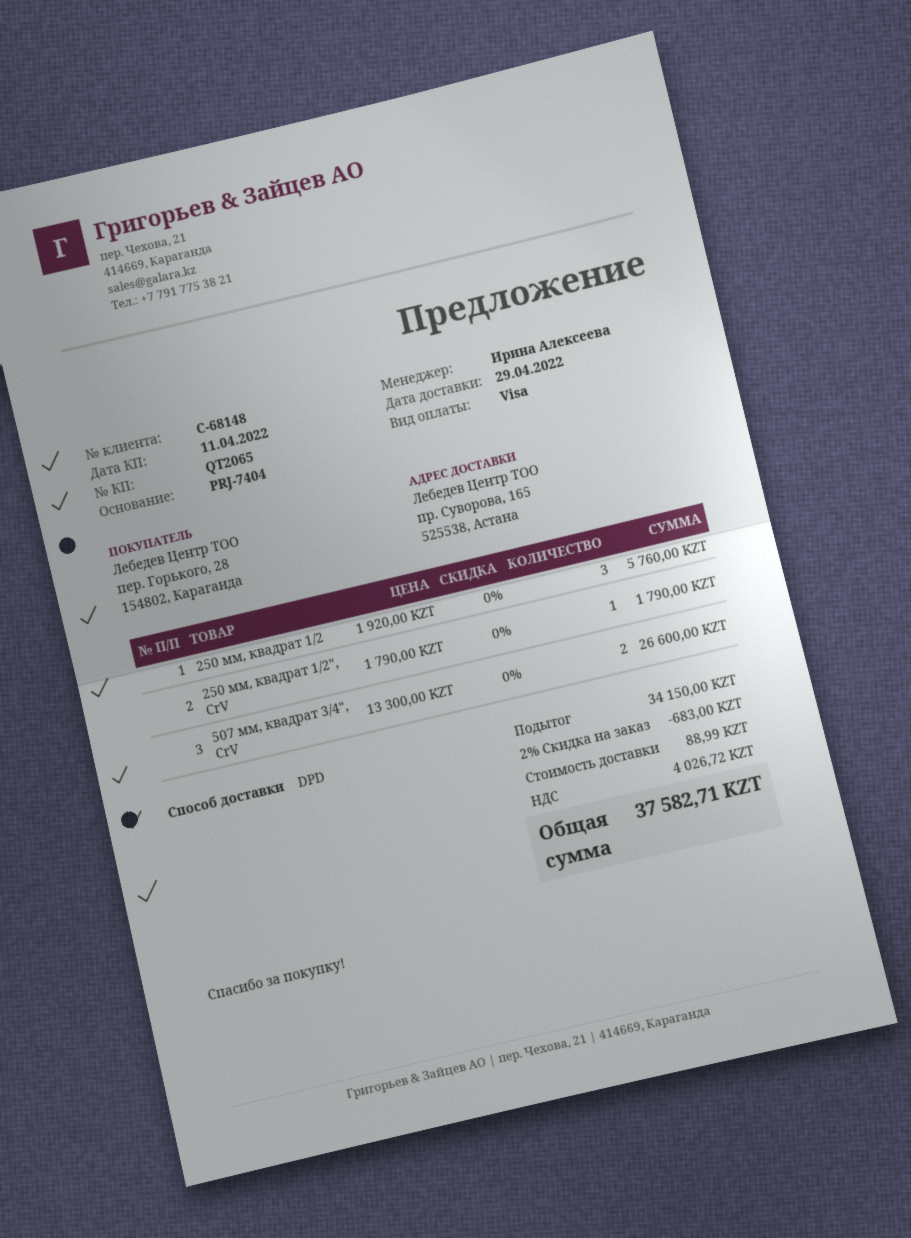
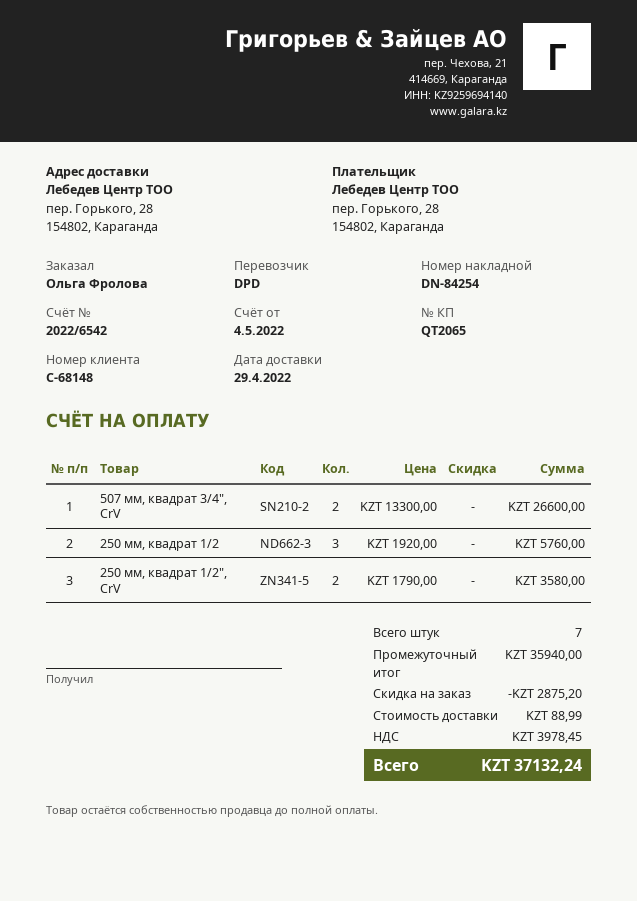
ship to: пр. Суворова, 165, 525538, Астана -> пер. Горького, 28, 154802, Караганда
250 мм, квадрат 1/2", CrV: 1 x 1790.00 = 1790.00 -> 2 x 1790.00 = 3580.00
subtotal: 34150.00 -> 35940.00
discount: 683.00 -> 2875.20
tax: 4026.72 -> 3978.45
total: 37582.71 -> 37132.24

